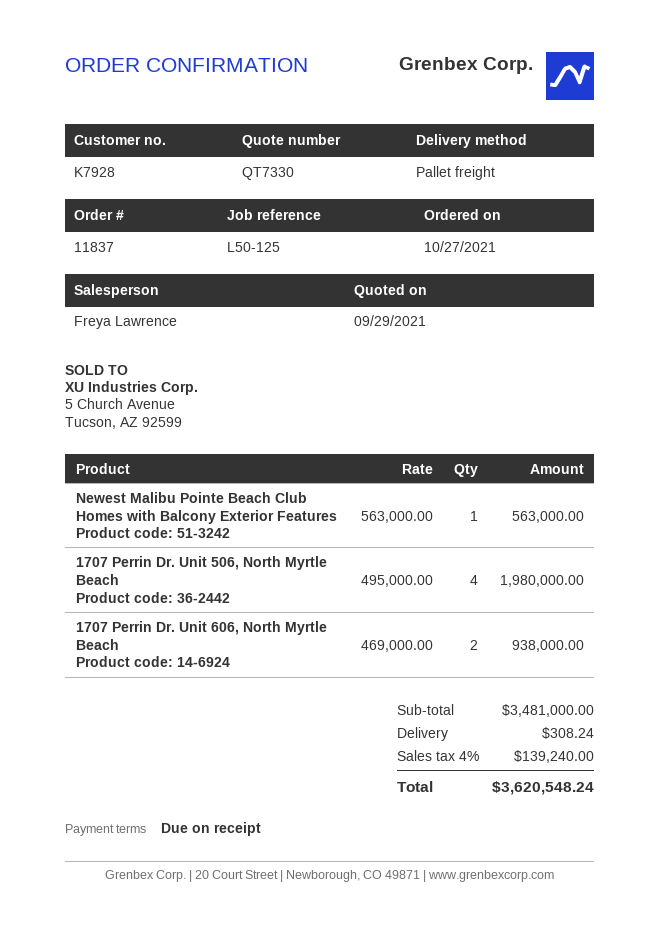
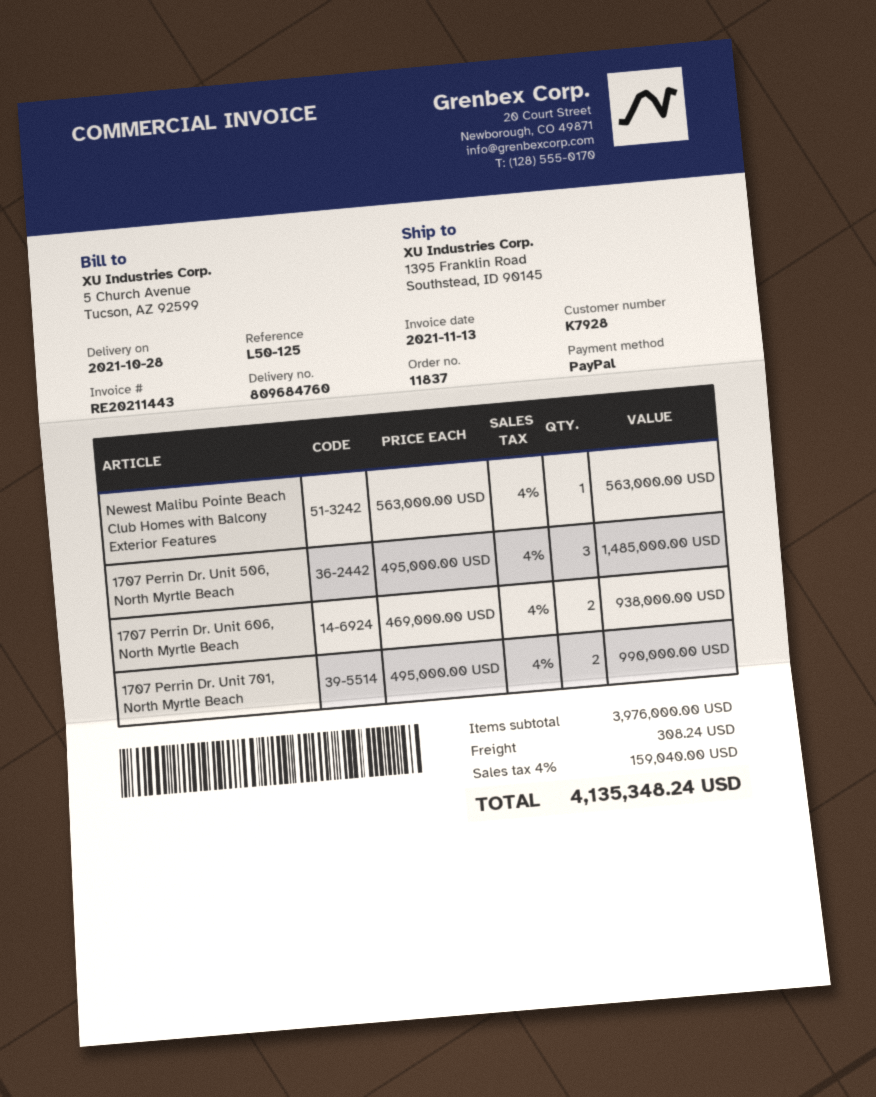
1707 Perrin Dr. Unit 506, North Myrtle Beach: 4 x 495000.00 = 1980000.00 -> 3 x 495000.00 = 1485000.00
1707 Perrin Dr. Unit 701, North Myrtle Beach: none -> 2 x 495000.00 = 990000.00
subtotal: 3481000.00 -> 3976000.00
tax: 4% = 139240.00 -> 4% = 159040.00
total: 3620548.24 -> 4135348.24

